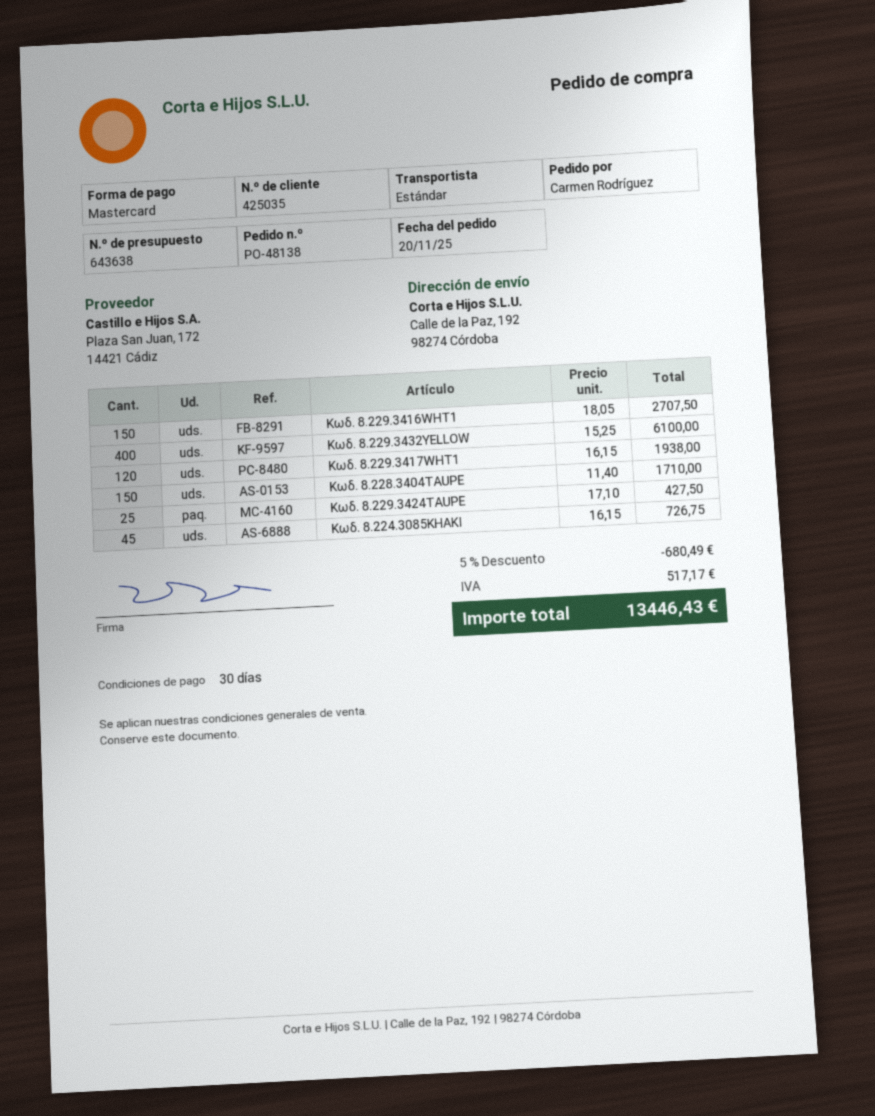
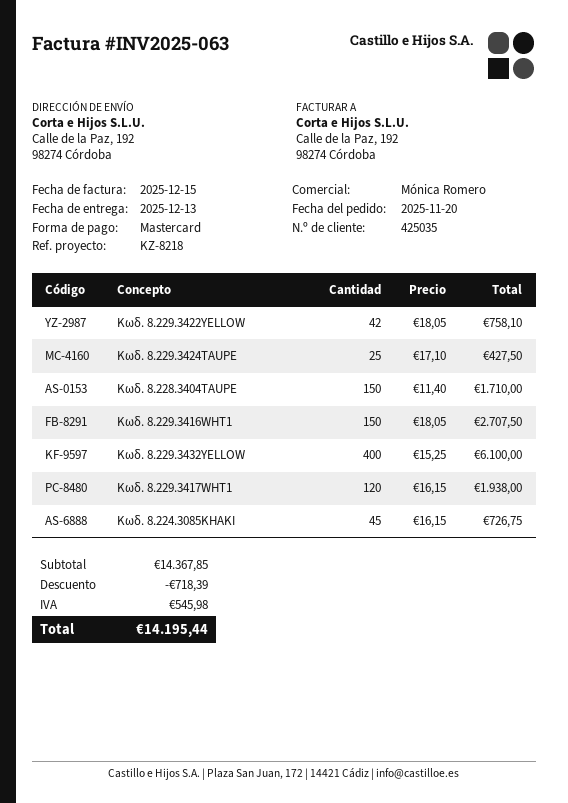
Κωδ. 8.229.3422YELLOW: none -> 42 x 18.05 = 758.10
discount: 680.49 -> 718.39
tax: 517.17 -> 545.98
total: 13446.43 -> 14195.44

